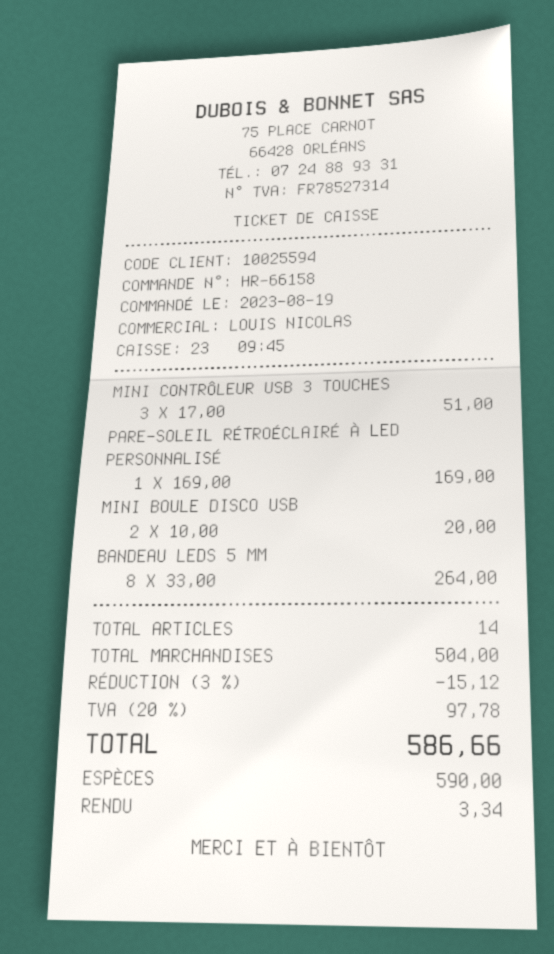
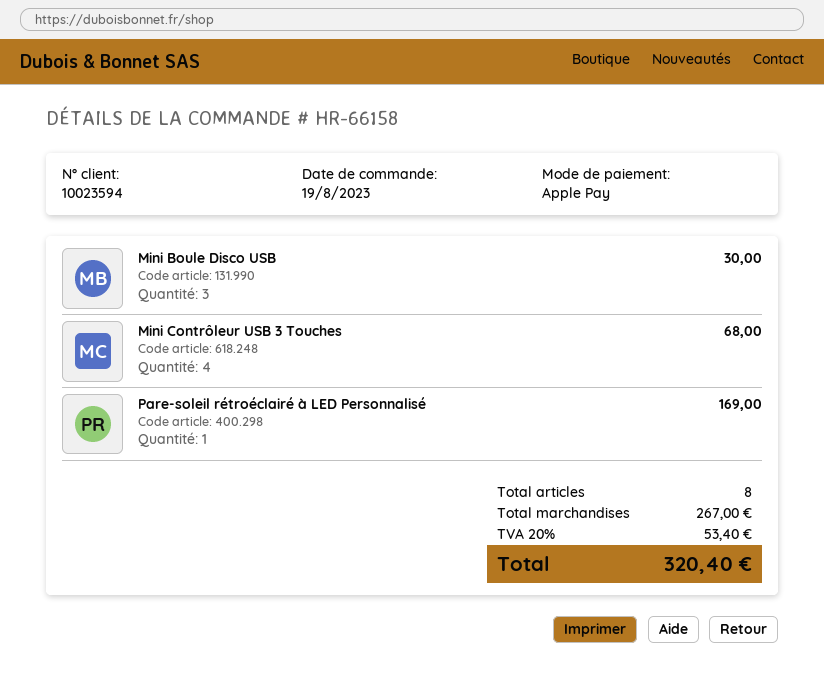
customer number: 10025594 -> 10023594
payment method: cash -> Apple Pay
MINI CONTRÔLEUR USB 3 TOUCHES: 3 for 51.00 -> 4 for 68.00
MINI BOULE DISCO USB: 2 for 20.00 -> 3 for 30.00
BANDEAU LEDS 5 MM: 8 for 264.00 -> none
total quantity: 14 -> 8
subtotal: 504.00 -> 267.00
discount: 3% = 15.12 -> none
tax: 20% = 97.78 -> 20% = 53.40
total: 586.66 -> 320.40

